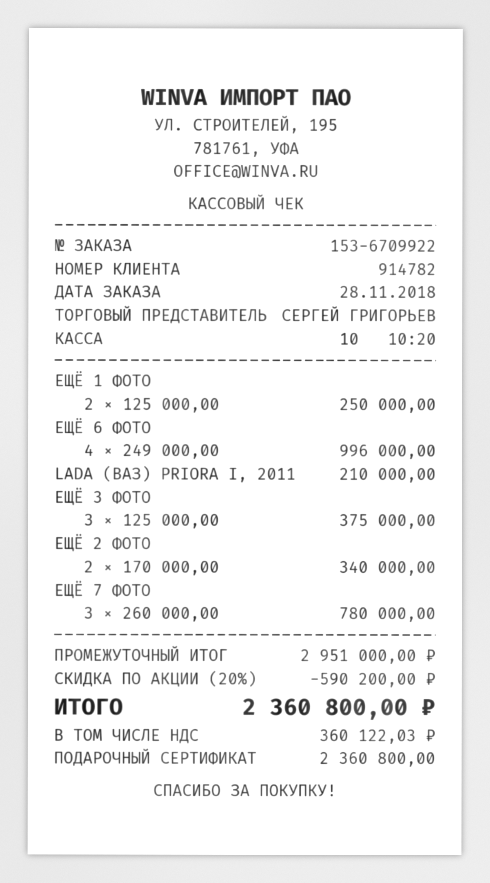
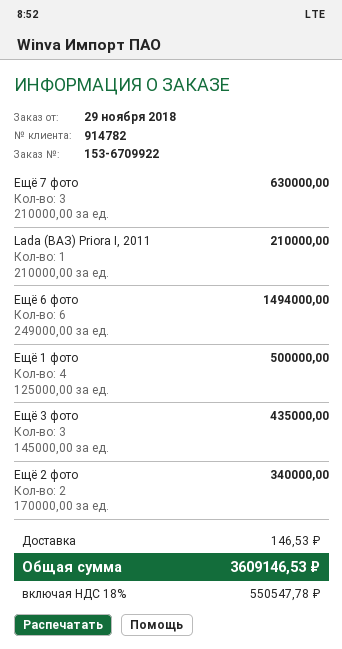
order date: 2018-11-28 -> 2018-11-29
ЕЩЁ 1 ФОТО: 2 x 125000.00 = 250000.00 -> 4 x 125000.00 = 500000.00
ЕЩЁ 6 ФОТО: 4 x 249000.00 = 996000.00 -> 6 x 249000.00 = 1494000.00
ЕЩЁ 3 ФОТО: 3 x 125000.00 = 375000.00 -> 3 x 145000.00 = 435000.00
ЕЩЁ 7 ФОТО: 3 x 260000.00 = 780000.00 -> 3 x 210000.00 = 630000.00
discount: 20% = 590200.00 -> none
shipping: none -> 146.53
tax: 360122.03 -> 550547.78
total: 2360800.00 -> 3609146.53

